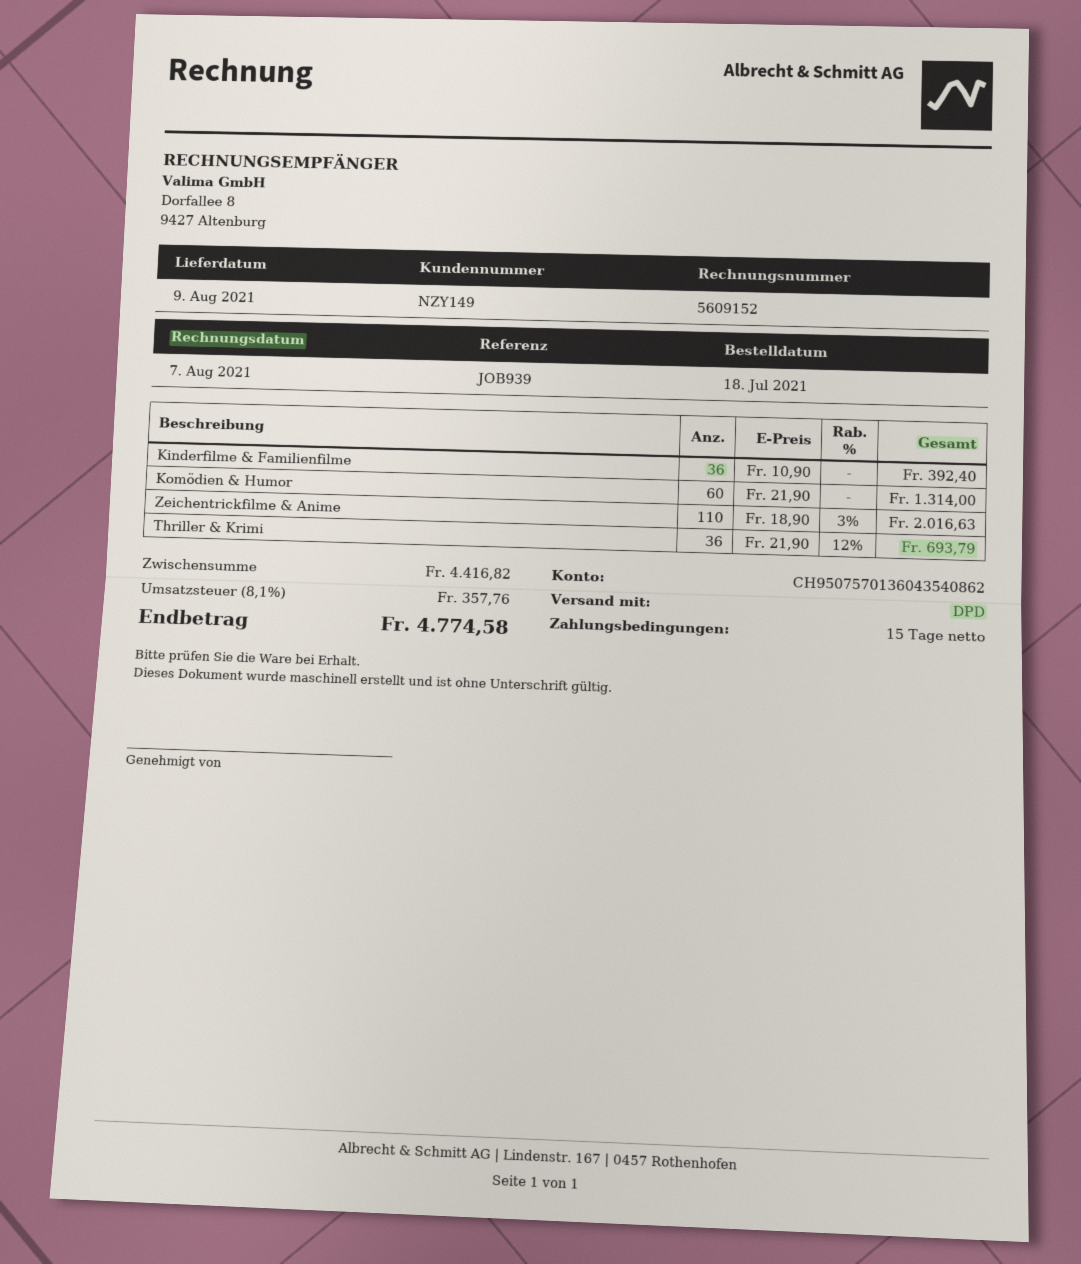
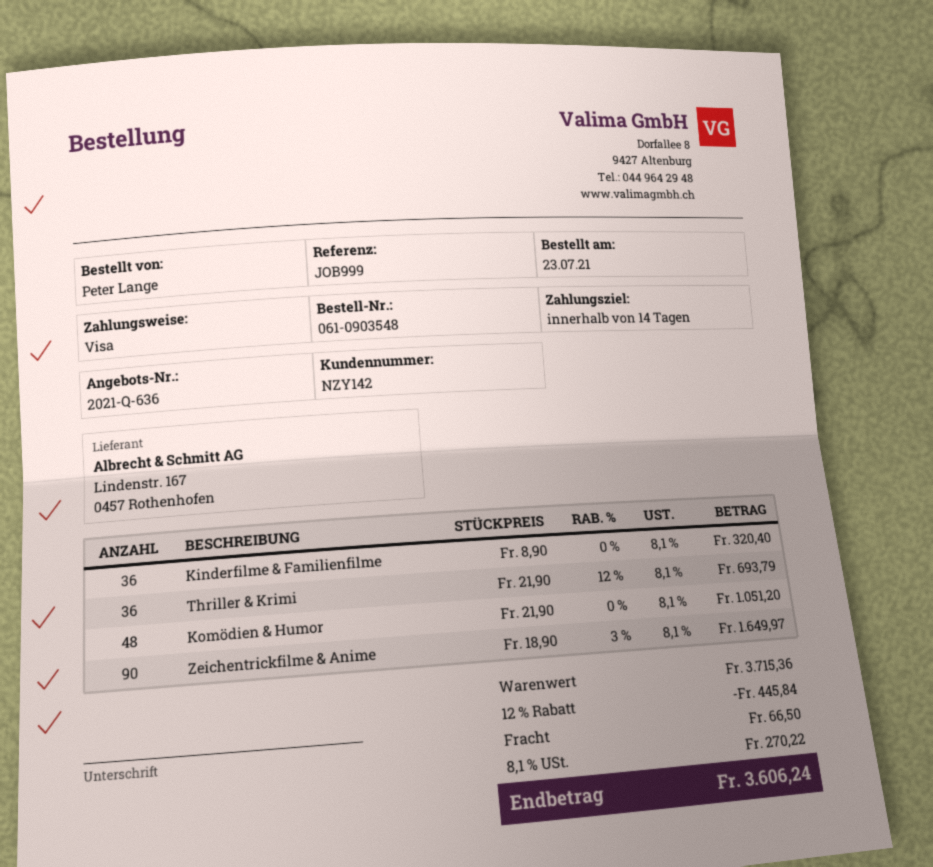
order date: 2021-07-18 -> 2021-07-23
payment terms: 15 days -> 14 days
customer number: NZY149 -> NZY142
reference: JOB939 -> JOB999
Kinderfilme & Familienfilme: 36 x 10.90 = 392.40 -> 36 x 8.90 = 320.40
Komödien & Humor: 60 x 21.90 = 1314.00 -> 48 x 21.90 = 1051.20
Zeichentrickfilme & Anime: 110 x 18.90 - 3% = 2016.63 -> 90 x 18.90 - 3% = 1649.97
subtotal: 4416.82 -> 3715.36
discount: none -> 12% = 445.84
shipping: none -> 66.50
tax: 8.1% = 357.76 -> 8.1% = 270.22
total: 4774.58 -> 3606.24

